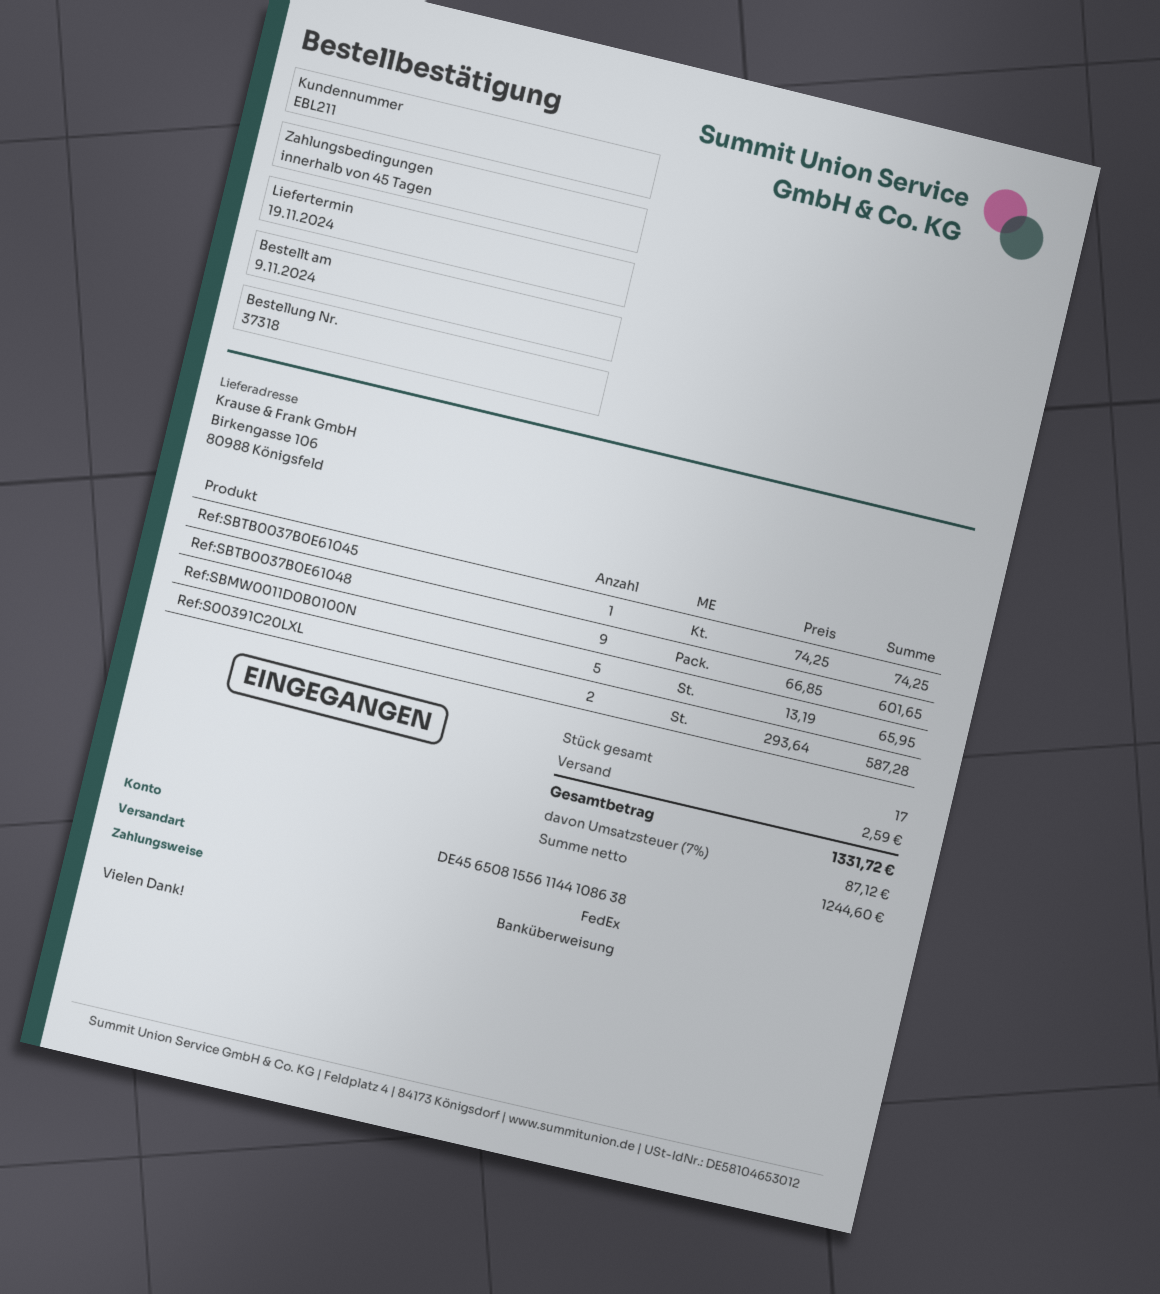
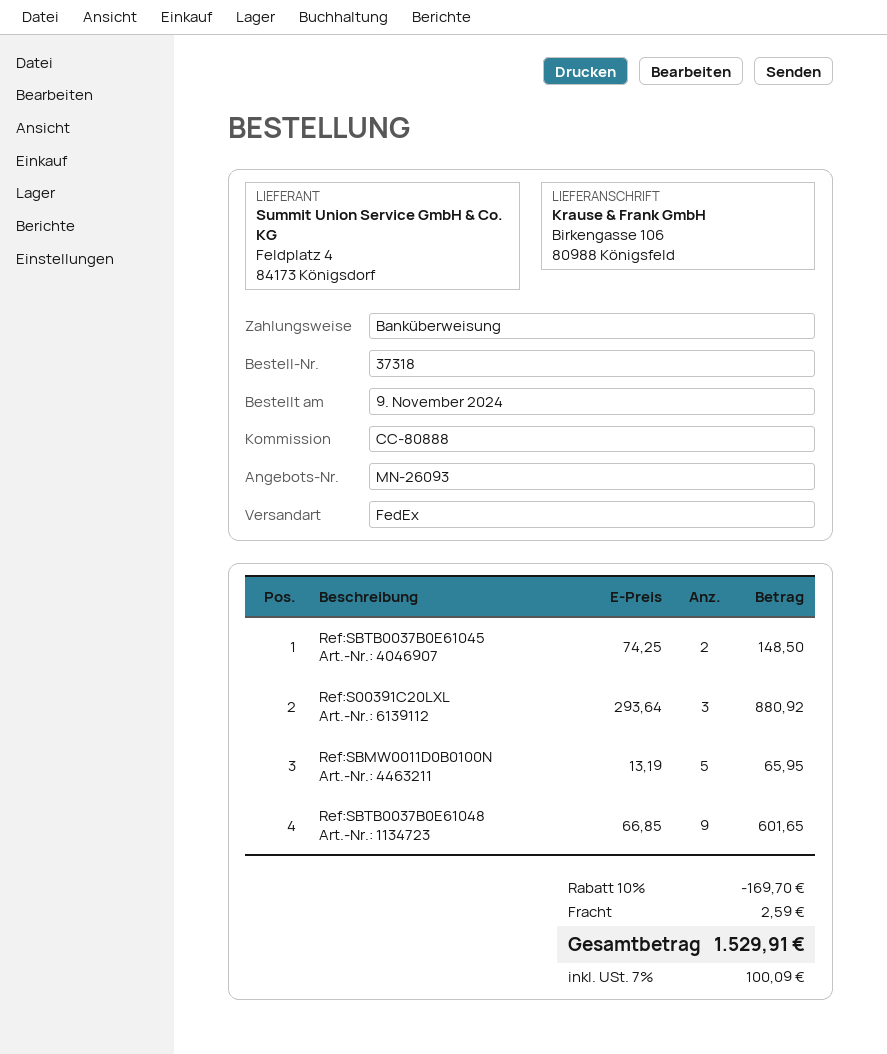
Ref:SBTB0037B0E61045: 1 x 74.25 = 74.25 -> 2 x 74.25 = 148.50
Ref:S00391C20LXL: 2 x 293.64 = 587.28 -> 3 x 293.64 = 880.92
discount: none -> 10% = 169.70
tax: 7% = 87.12 -> 7% = 100.09
total: 1331.72 -> 1529.91

